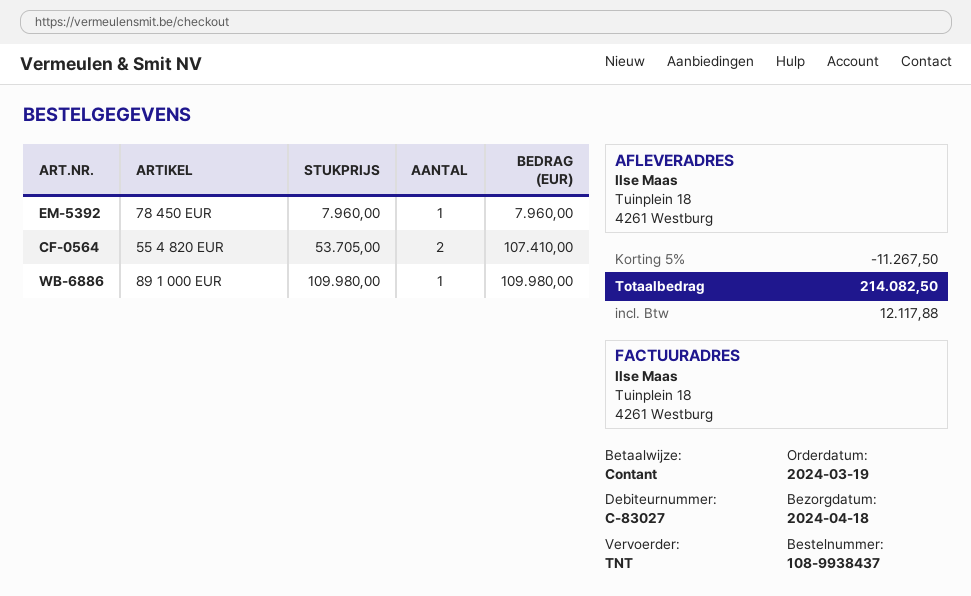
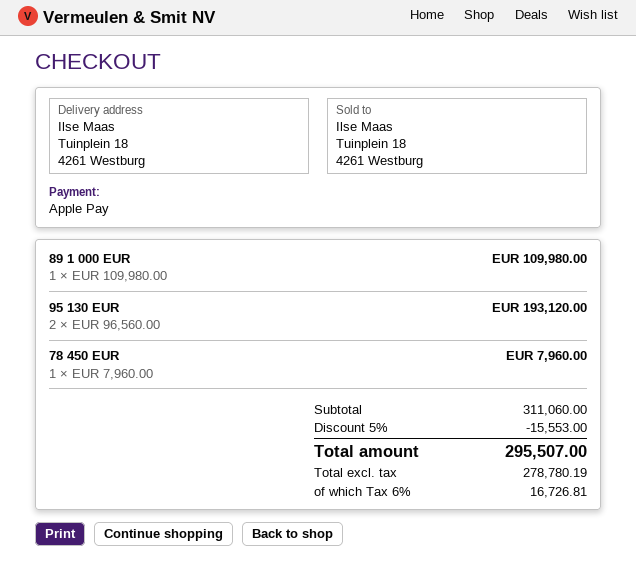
payment method: cash -> Apple Pay
55 4 820 EUR: 2 x 53705.00 = 107410.00 -> none
95 130 EUR: none -> 2 x 96560.00 = 193120.00
discount: 5% = 11267.50 -> 5% = 15553.00
tax: 12117.88 -> 16726.81
total: 214082.50 -> 295507.00

